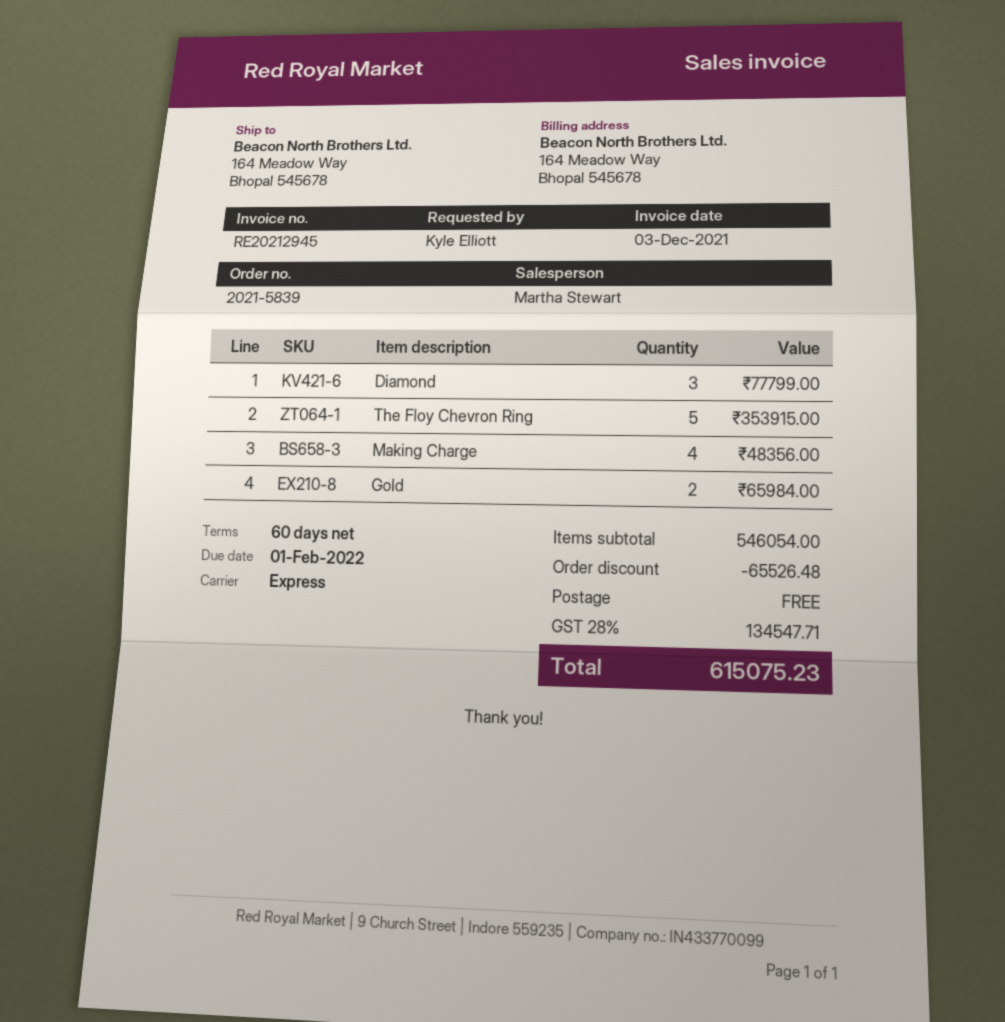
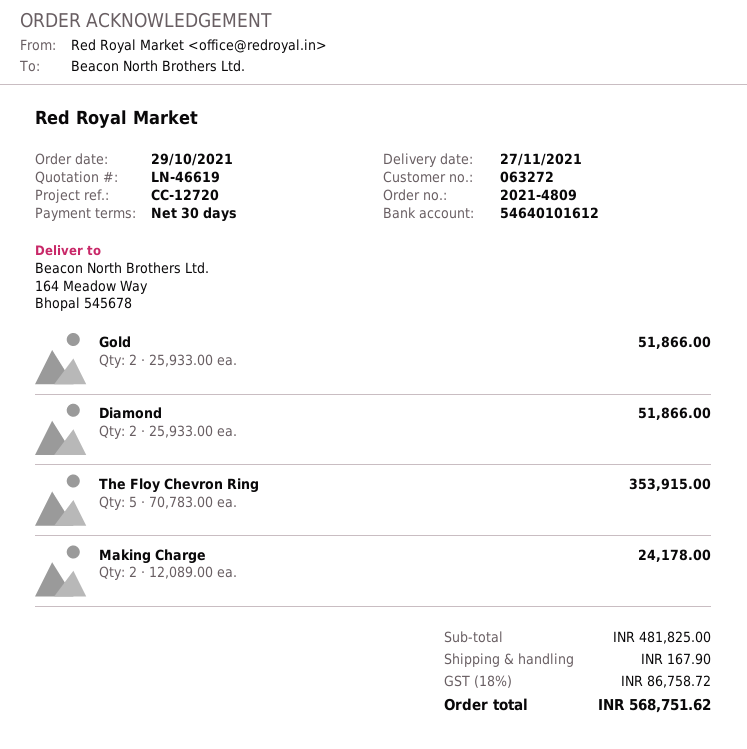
order number: 2021-5839 -> 2021-4809
payment terms: 60 days -> 30 days
Diamond: 3 for 77799.00 -> 2 for 51866.00
Making Charge: 4 for 48356.00 -> 2 for 24178.00
Gold: 2 for 65984.00 -> 2 for 51866.00
subtotal: 546054.00 -> 481825.00
discount: 65526.48 -> none
shipping: 0.00 -> 167.90
tax: 28% = 134547.71 -> 18% = 86758.72
total: 615075.23 -> 568751.62

